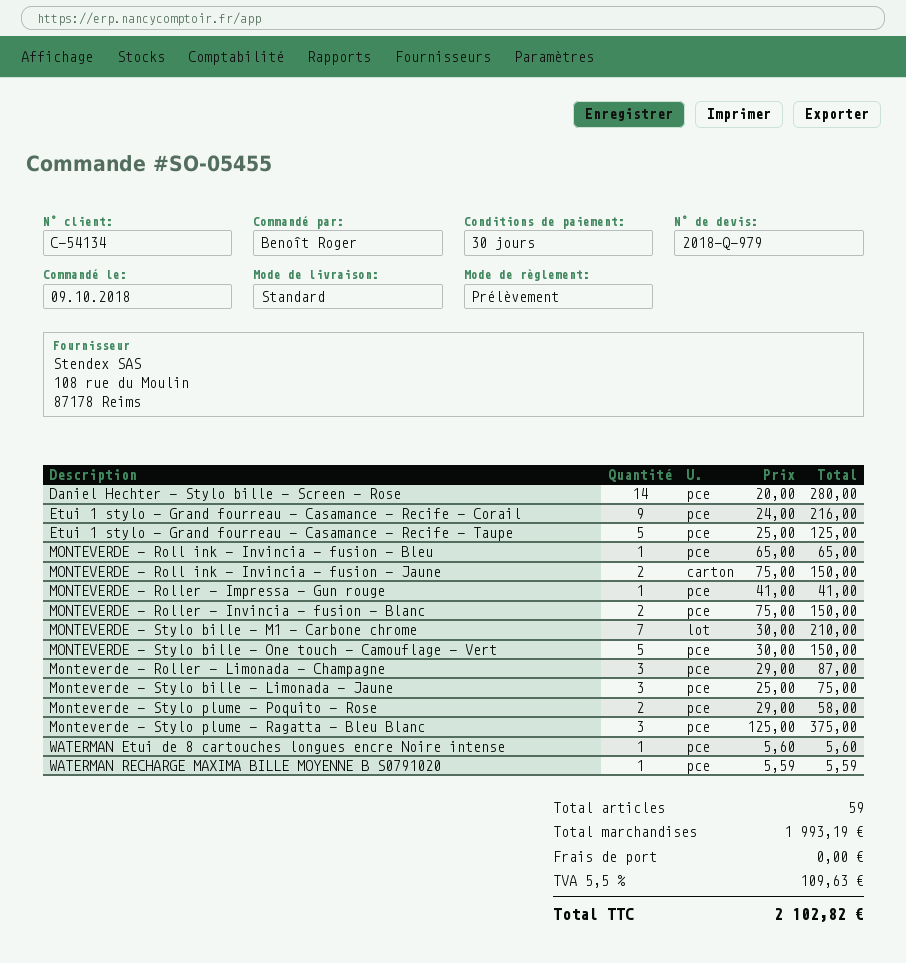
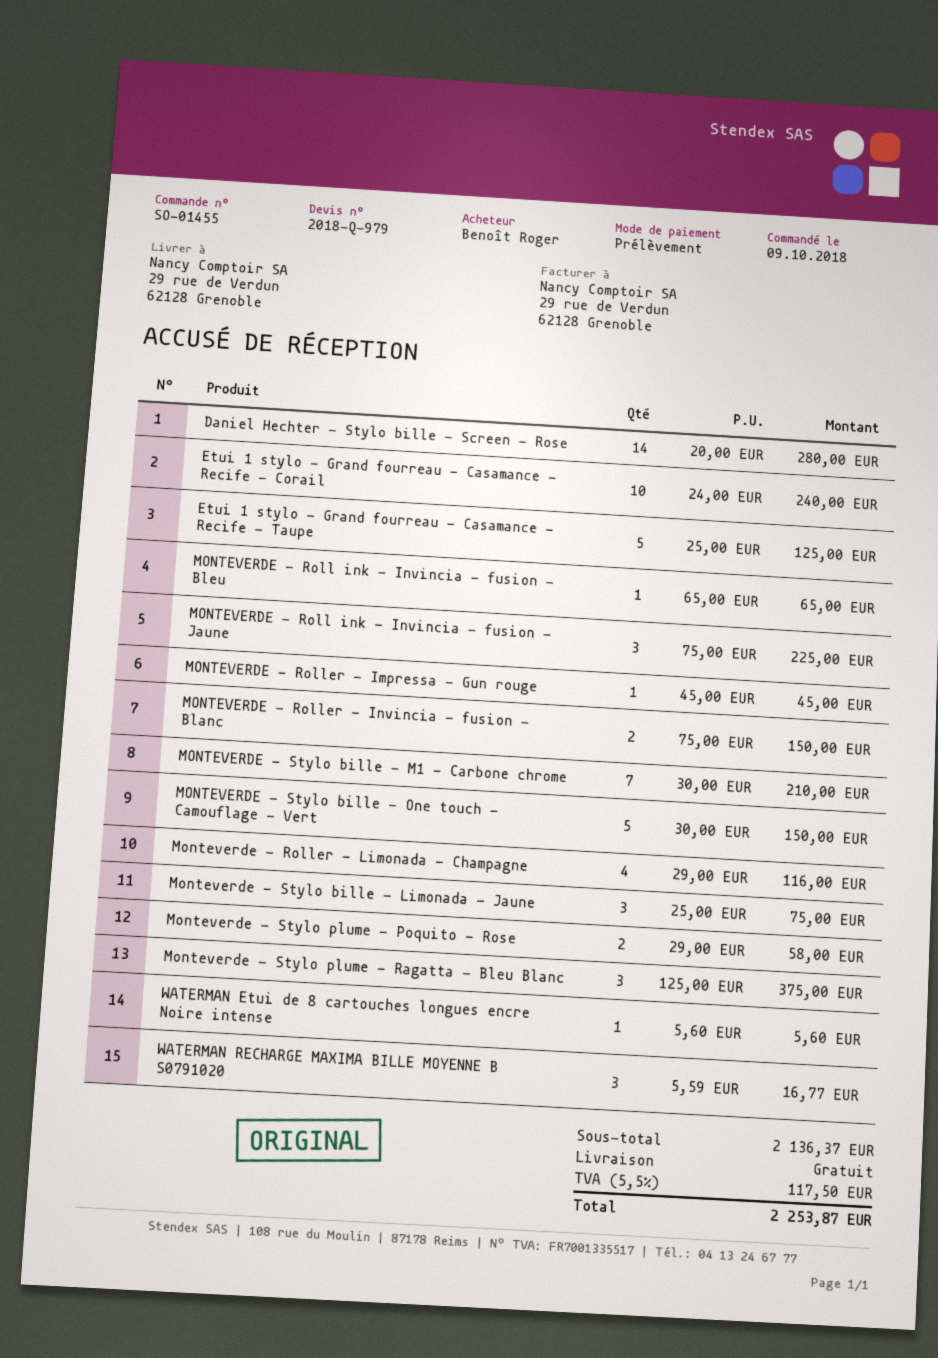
order number: SO-05455 -> SO-01455
Etui 1 stylo - Grand fourreau - Casamance - Recife - Corail: 9 x 24.00 = 216.00 -> 10 x 24.00 = 240.00
MONTEVERDE - Roll ink - Invincia - fusion - Jaune: 2 x 75.00 = 150.00 -> 3 x 75.00 = 225.00
MONTEVERDE - Roller - Impressa - Gun rouge: 1 x 41.00 = 41.00 -> 1 x 45.00 = 45.00
Monteverde - Roller - Limonada - Champagne: 3 x 29.00 = 87.00 -> 4 x 29.00 = 116.00
WATERMAN RECHARGE MAXIMA BILLE MOYENNE B S0791020: 1 x 5.59 = 5.59 -> 3 x 5.59 = 16.77
subtotal: 1993.19 -> 2136.37
tax: 5.5% = 109.63 -> 5.5% = 117.50
total: 2102.82 -> 2253.87

